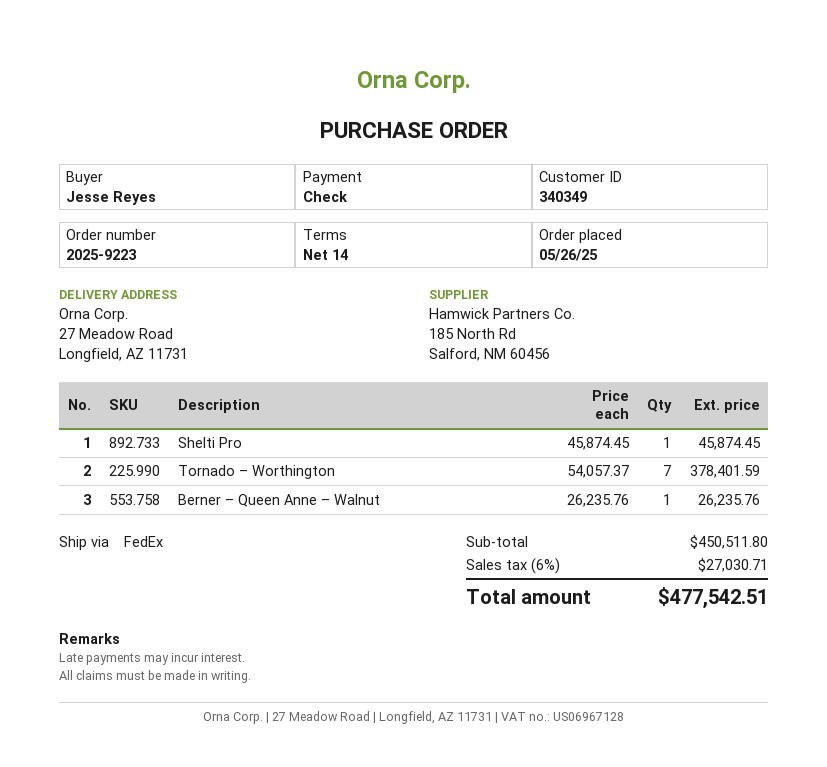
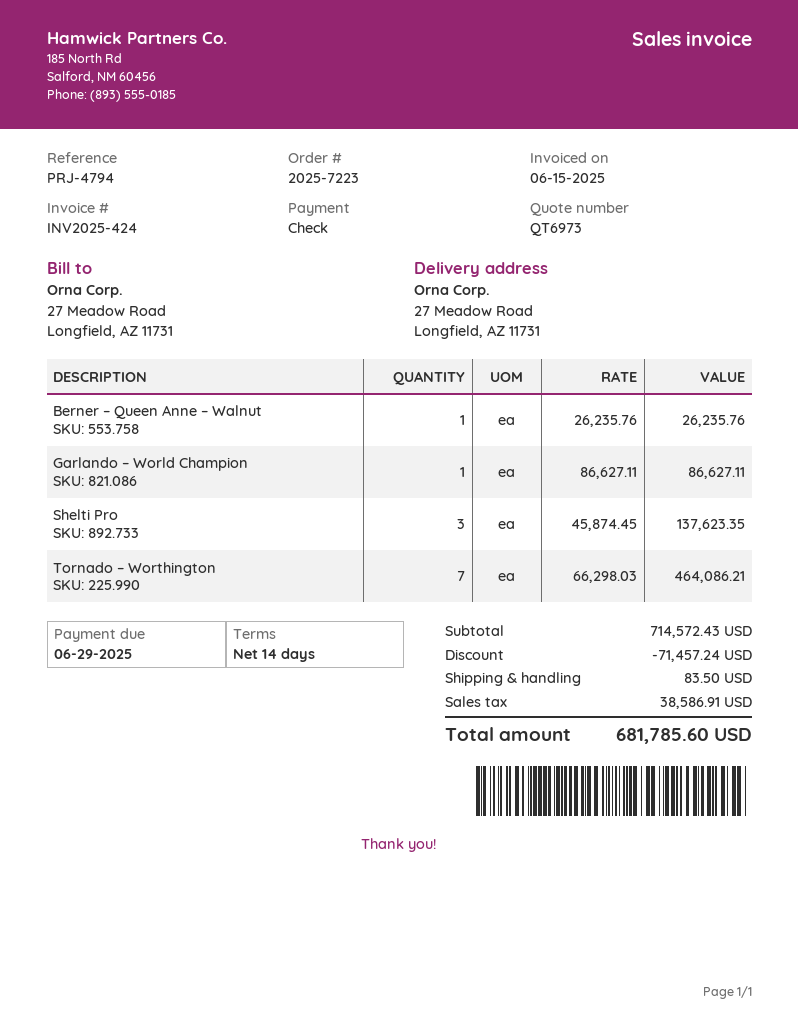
order number: 2025-9223 -> 2025-7223
Shelti Pro: 1 x 45874.45 = 45874.45 -> 3 x 45874.45 = 137623.35
Tornado – Worthington: 7 x 54057.37 = 378401.59 -> 7 x 66298.03 = 464086.21
Garlando – World Champion: none -> 1 x 86627.11 = 86627.11
subtotal: 450511.80 -> 714572.43
discount: none -> 71457.24
shipping: none -> 83.50
tax: 27030.71 -> 38586.91
total: 477542.51 -> 681785.60

